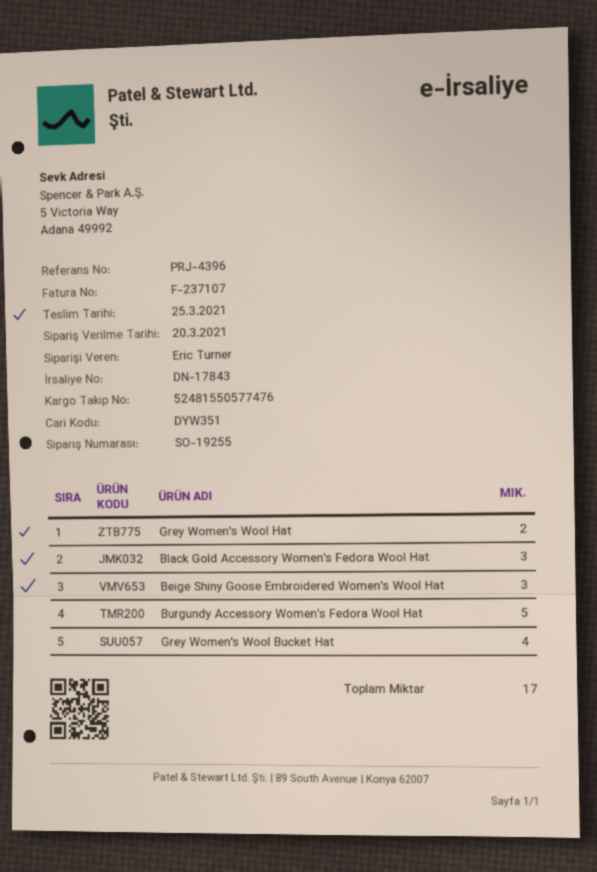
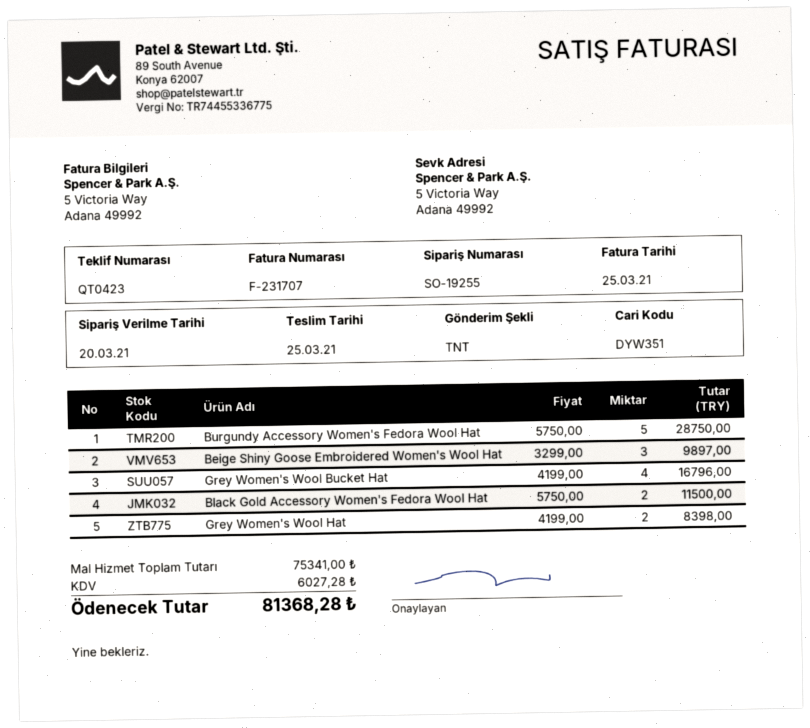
invoice number: F-237107 -> F-231707
Black Gold Accessory Women's Fedora Wool Hat: 3 -> 2

